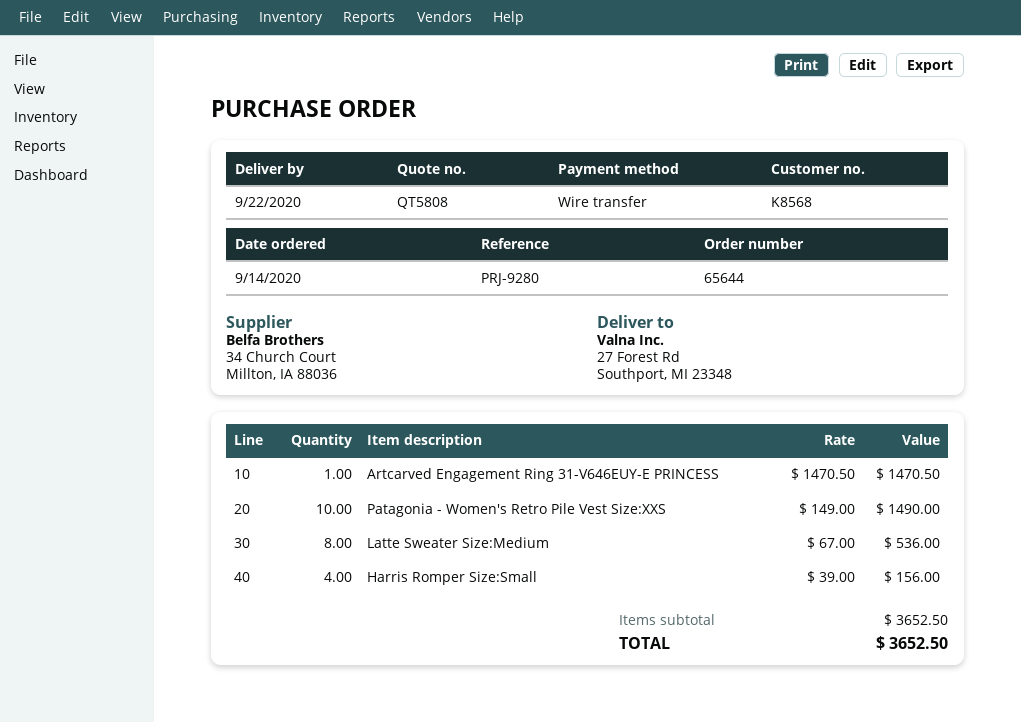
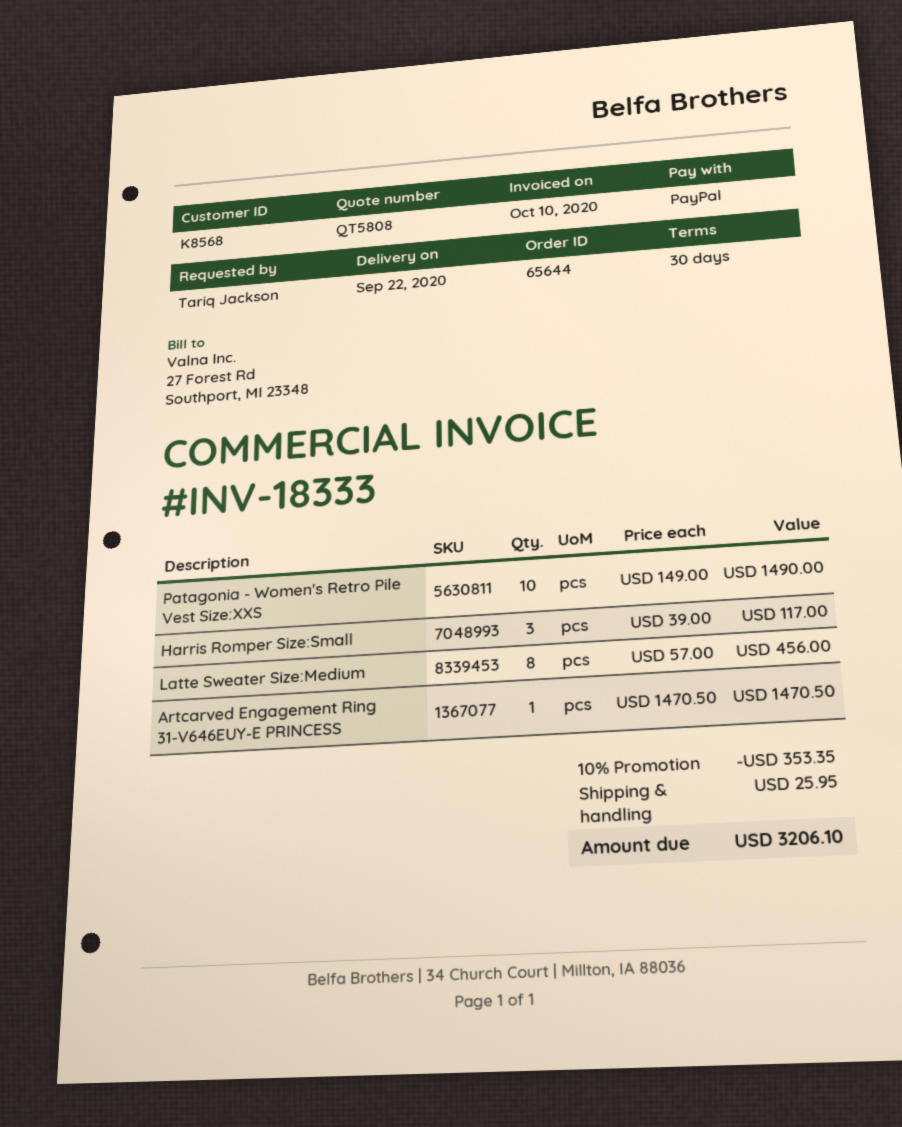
payment method: bank transfer -> PayPal
Latte Sweater Size:Medium: 8 x 67.00 = 536.00 -> 8 x 57.00 = 456.00
Harris Romper Size:Small: 4 x 39.00 = 156.00 -> 3 x 39.00 = 117.00
discount: none -> 10% = 353.35
shipping: none -> 25.95
total: 3652.50 -> 3206.10

